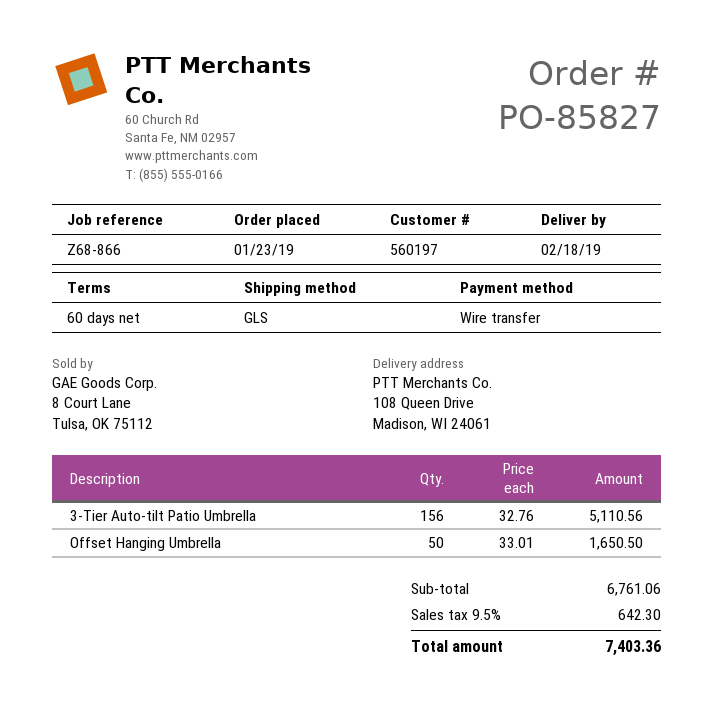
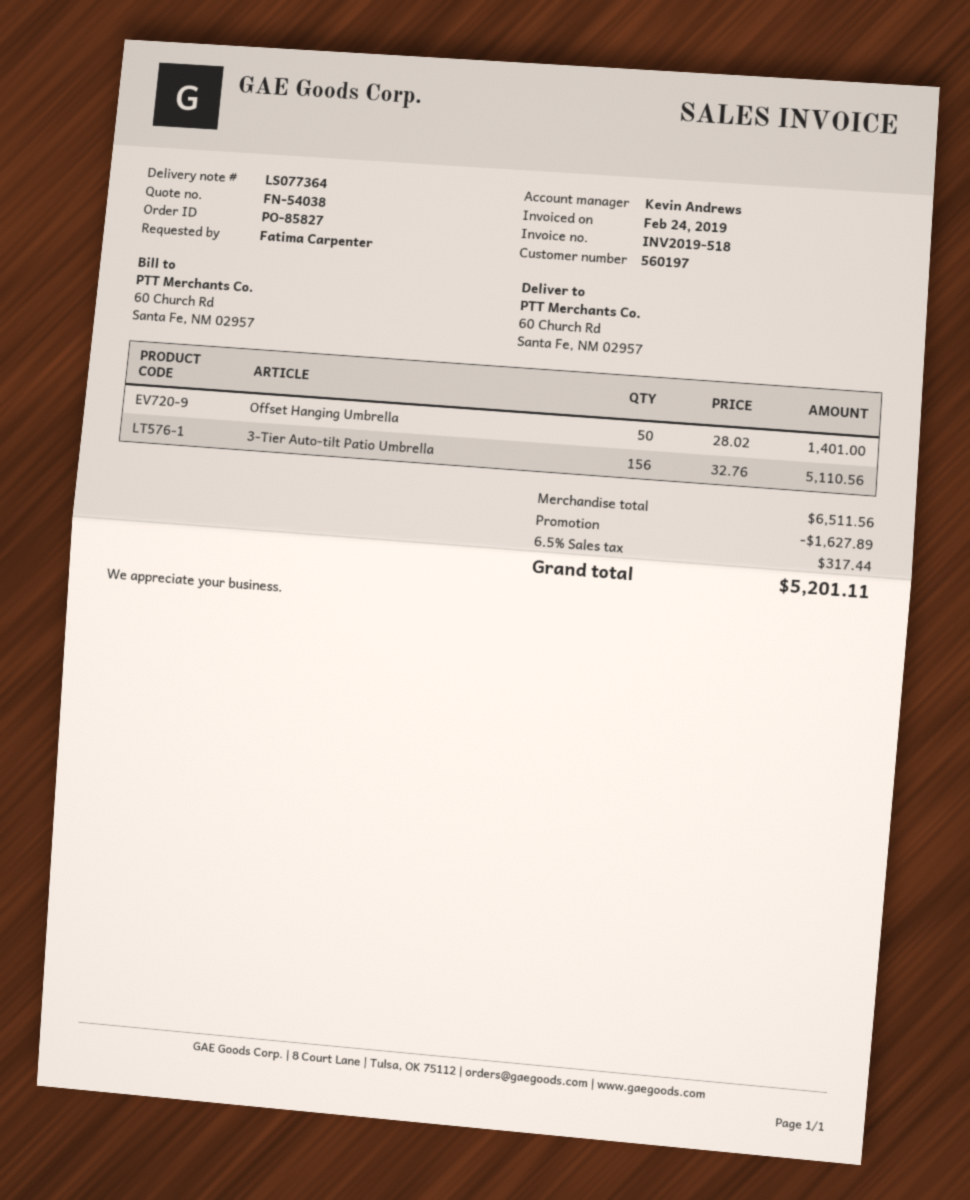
ship to: 108 Queen Drive, Madison, WI 24061 -> 60 Church Rd, Santa Fe, NM 02957
Offset Hanging Umbrella: 50 x 33.01 = 1650.50 -> 50 x 28.02 = 1401.00
subtotal: 6761.06 -> 6511.56
discount: none -> 1627.89
tax: 9.5% = 642.30 -> 6.5% = 317.44
total: 7403.36 -> 5201.11

